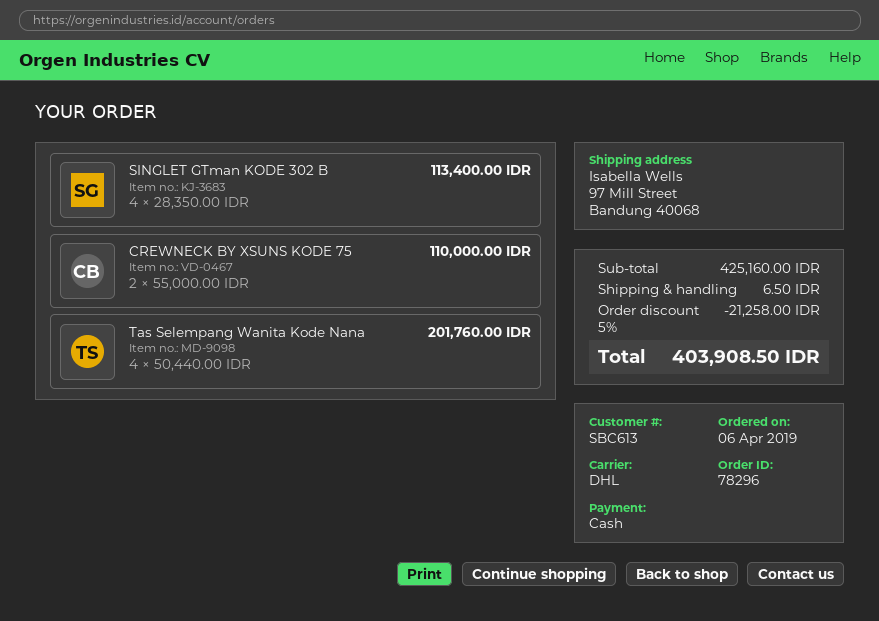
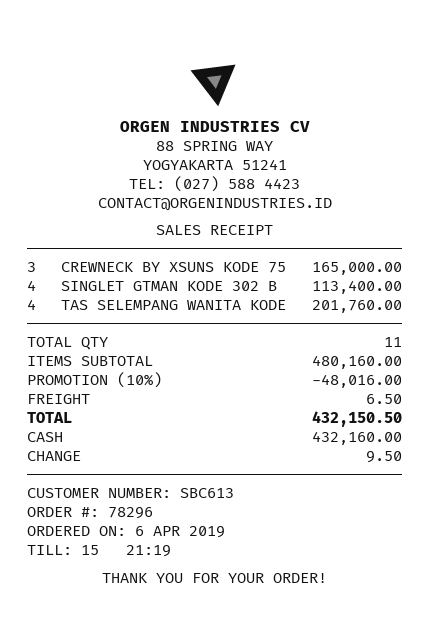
CREWNECK BY XSUNS KODE 75: 2 for 110000.00 -> 3 for 165000.00
subtotal: 425160.00 -> 480160.00
discount: 5% = 21258.00 -> 10% = 48016.00
total: 403908.50 -> 432150.50

